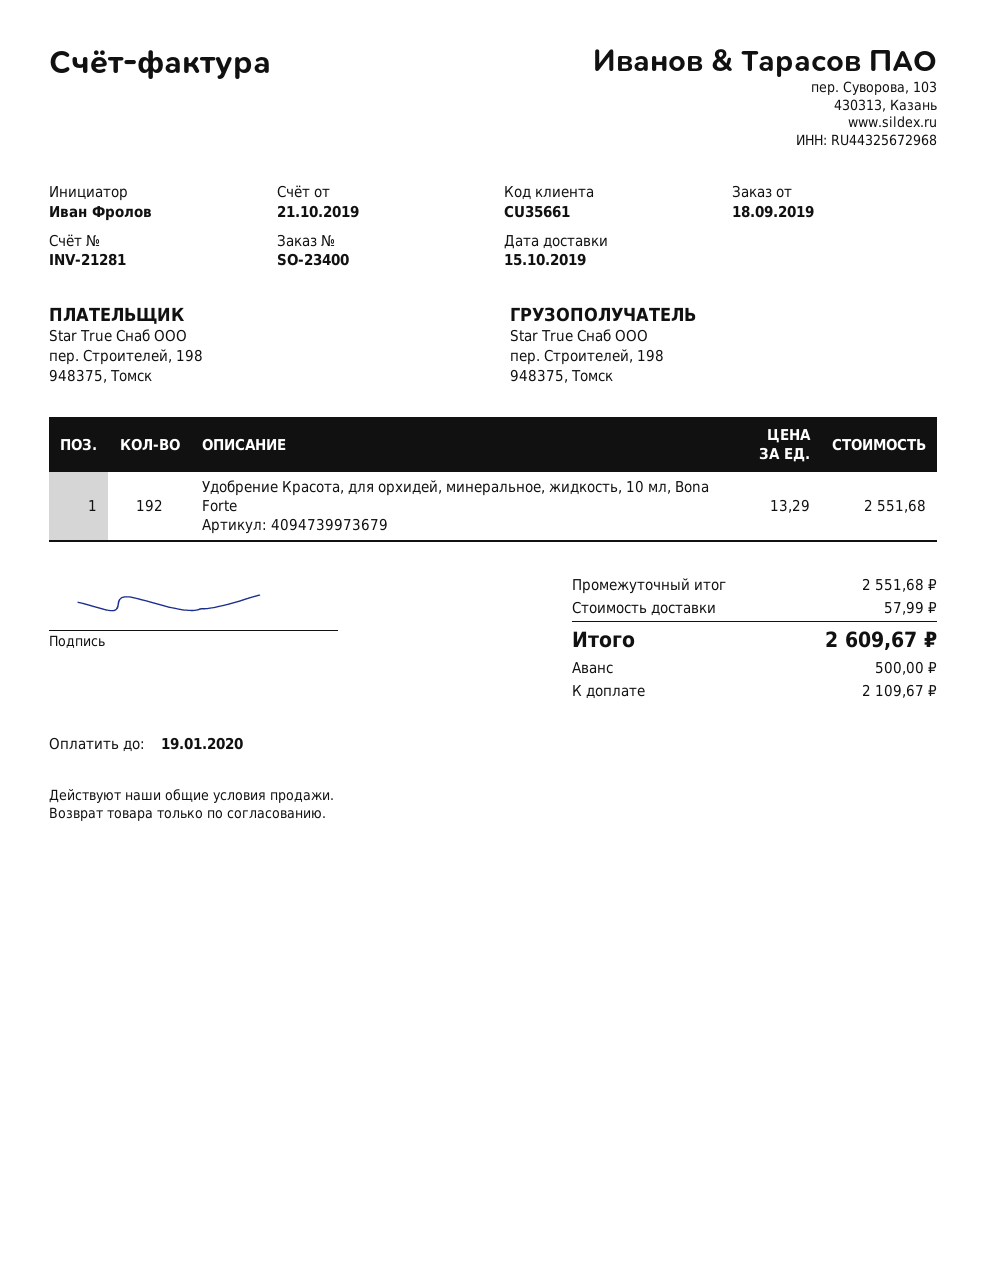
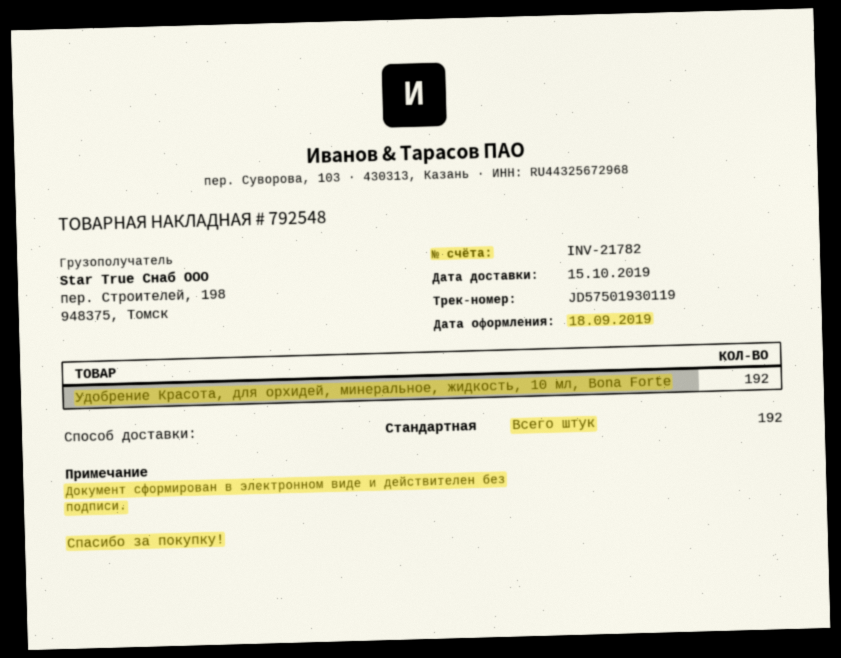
invoice number: INV-21281 -> INV-21782

